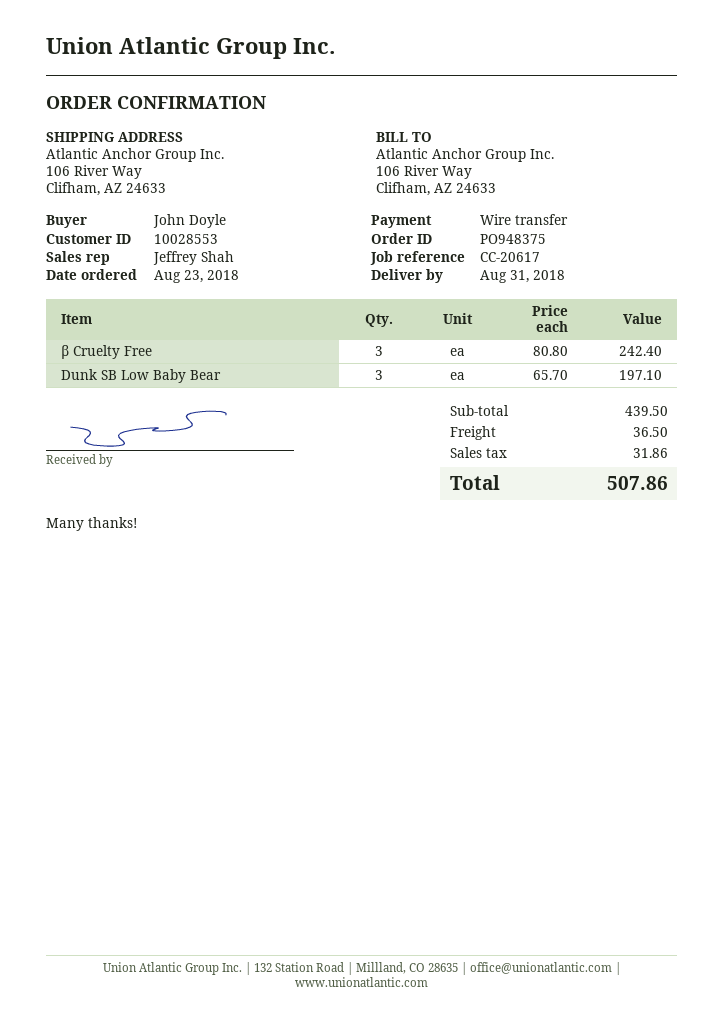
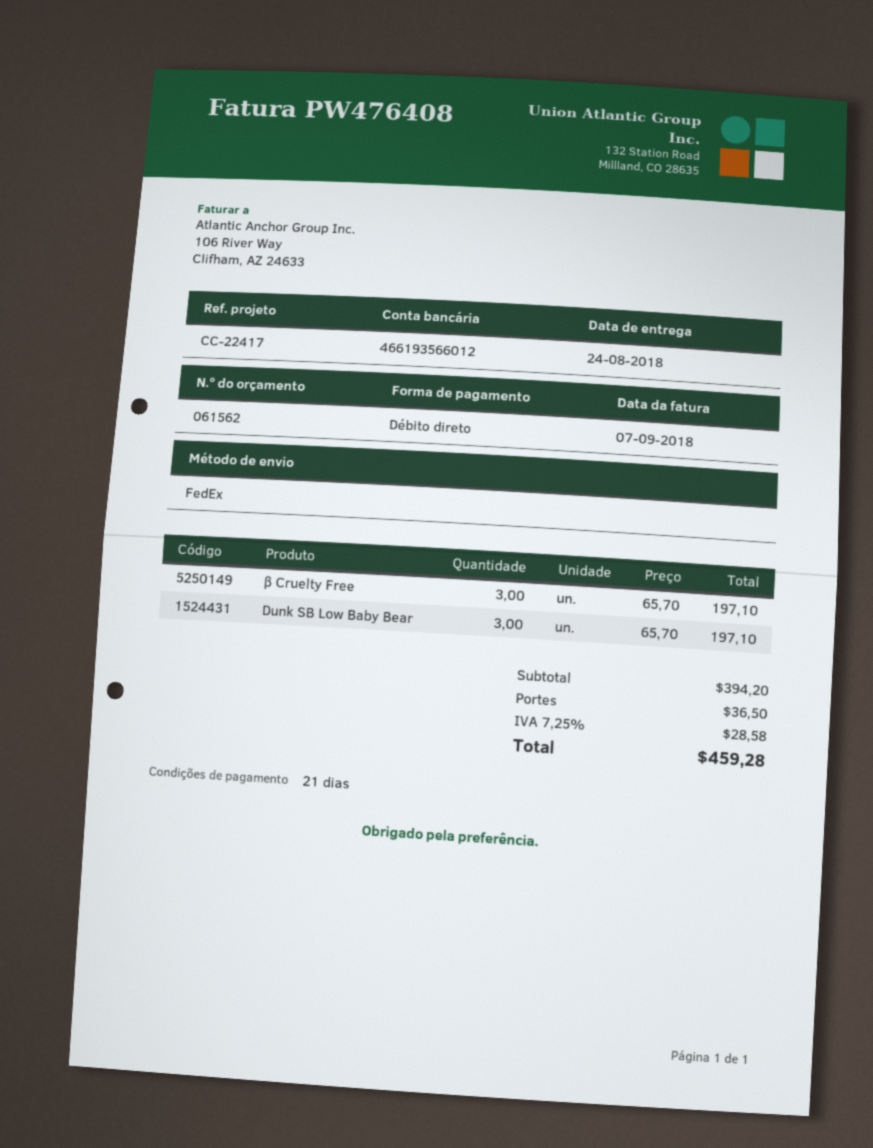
delivery date: 2018-08-31 -> 2018-08-24
reference: CC-20617 -> CC-22417
payment method: bank transfer -> direct debit
β Cruelty Free: 3 x 80.80 = 242.40 -> 3 x 65.70 = 197.10
subtotal: 439.50 -> 394.20
tax: 31.86 -> 28.58
total: 507.86 -> 459.28

